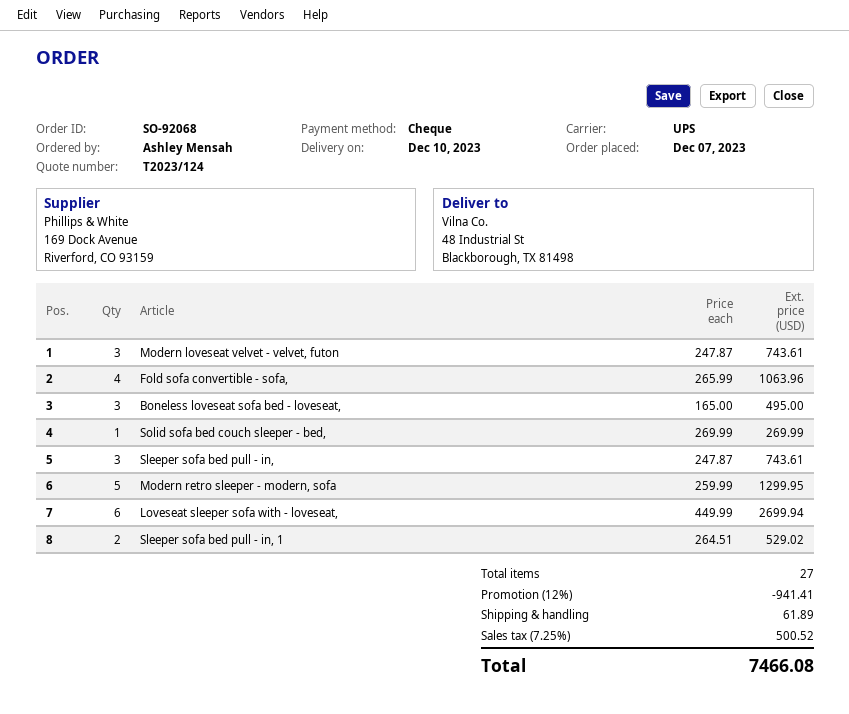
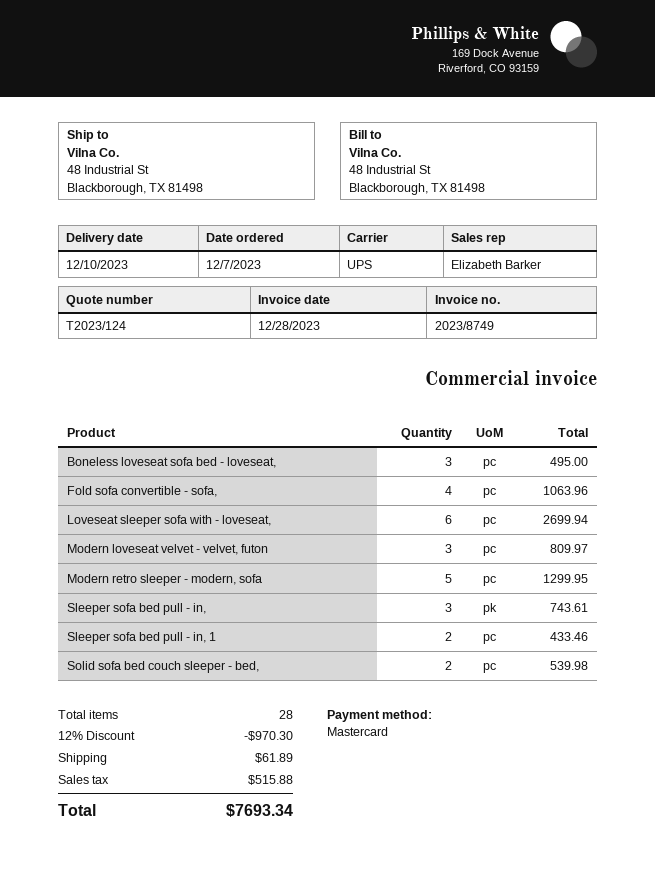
payment method: cheque -> Mastercard
Modern loveseat velvet - velvet, futon: 3 for 743.61 -> 3 for 809.97
Solid sofa bed couch sleeper - bed,: 1 for 269.99 -> 2 for 539.98
Sleeper sofa bed pull - in, 1: 2 for 529.02 -> 2 for 433.46
total quantity: 27 -> 28
discount: 12% = 941.41 -> 12% = 970.30
tax: 500.52 -> 515.88
total: 7466.08 -> 7693.34

